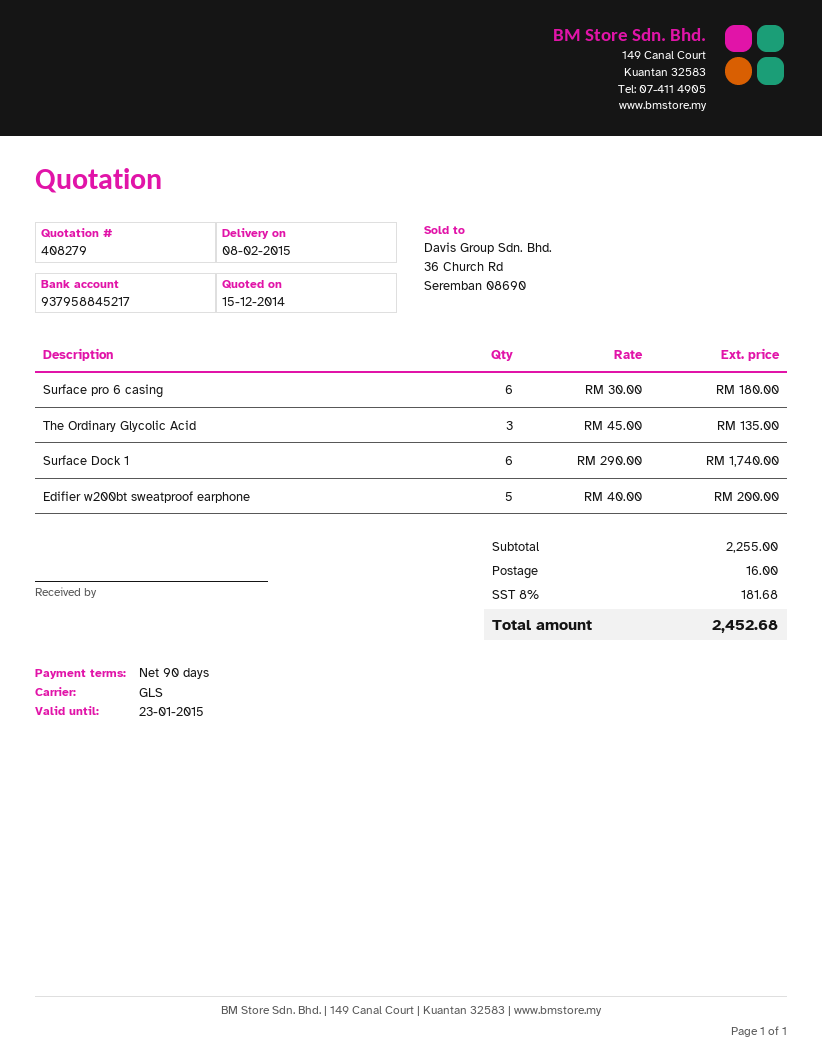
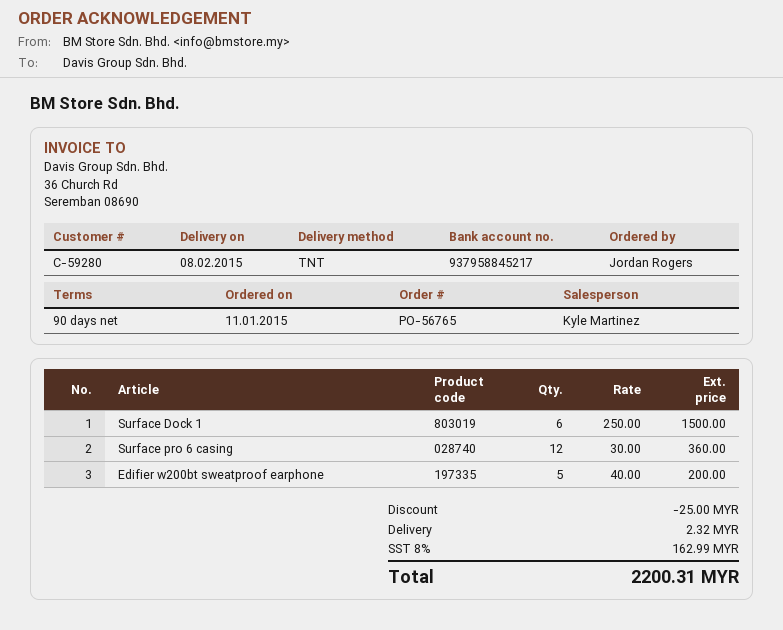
shipping method: GLS -> TNT
Surface pro 6 casing: 6 x 30.00 = 180.00 -> 12 x 30.00 = 360.00
The Ordinary Glycolic Acid: 3 x 45.00 = 135.00 -> none
Surface Dock 1: 6 x 290.00 = 1740.00 -> 6 x 250.00 = 1500.00
discount: none -> 25.00
shipping: 16.00 -> 2.32
tax: 8% = 181.68 -> 8% = 162.99
total: 2452.68 -> 2200.31

